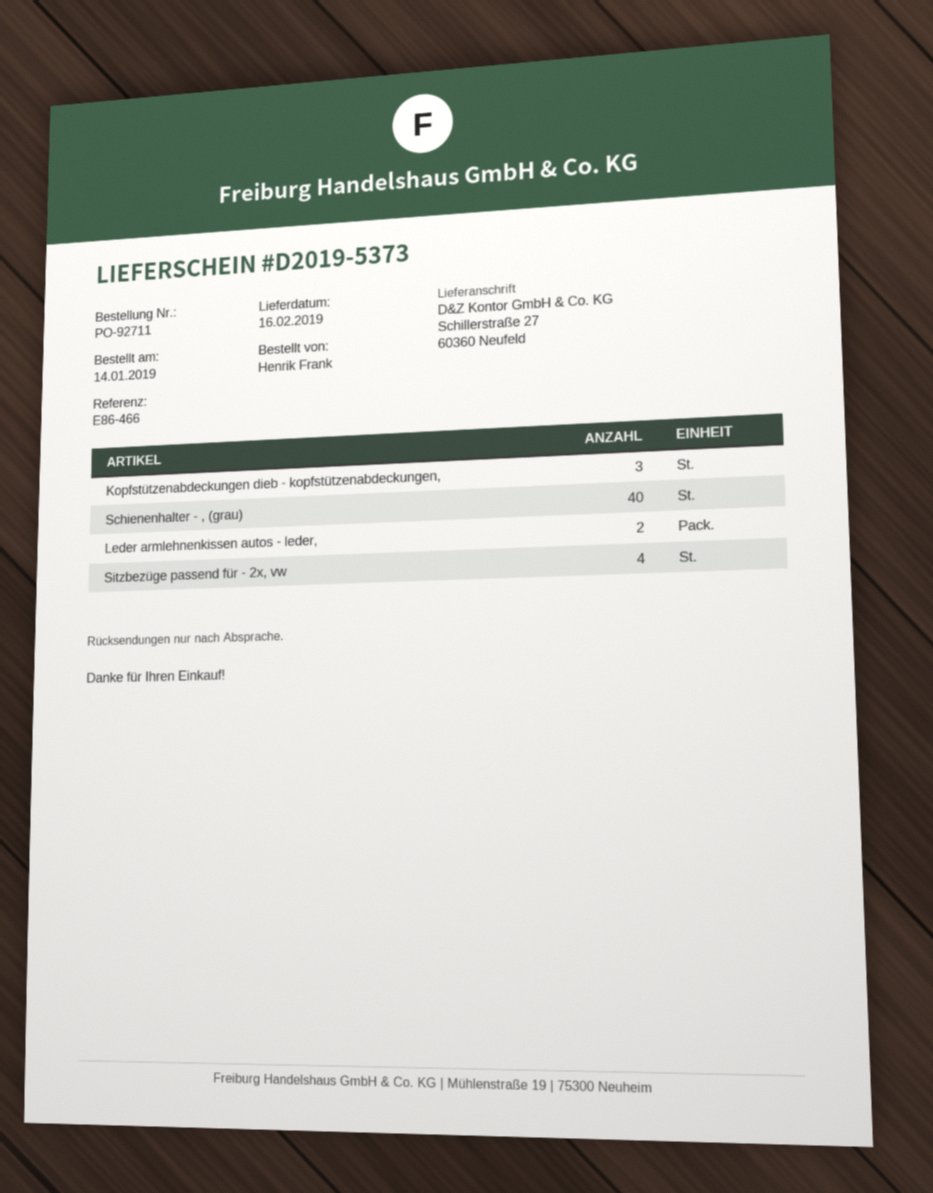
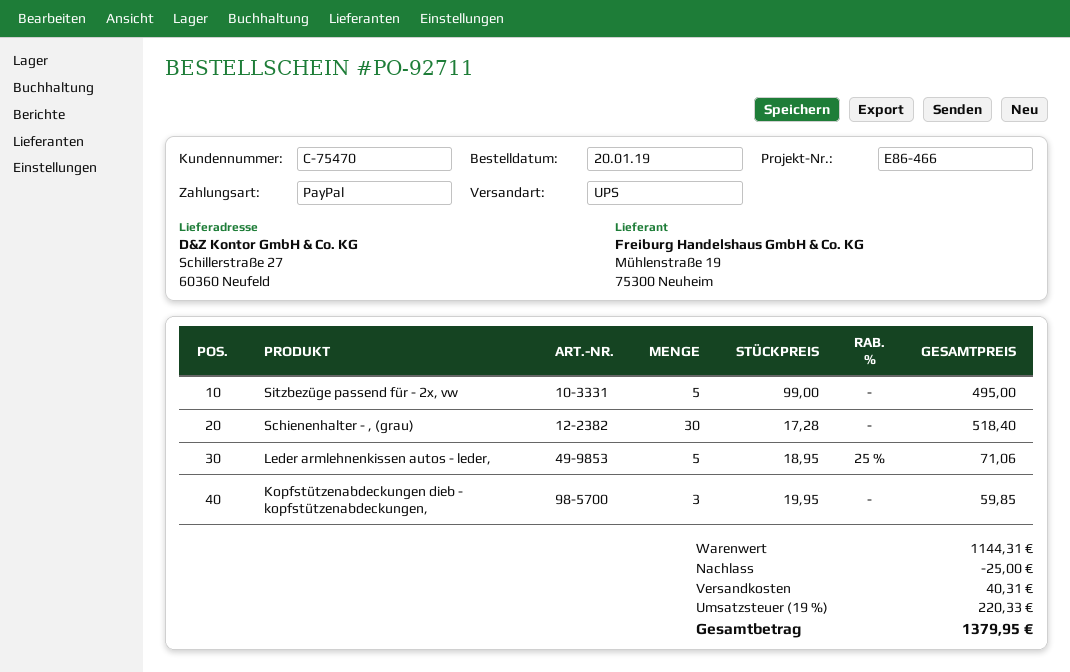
order date: 2019-01-14 -> 2019-01-20
Schienenhalter - , (grau): 40 -> 30
Leder armlehnenkissen autos - leder,: 2 -> 5
Sitzbezüge passend für - 2x, vw: 4 -> 5

